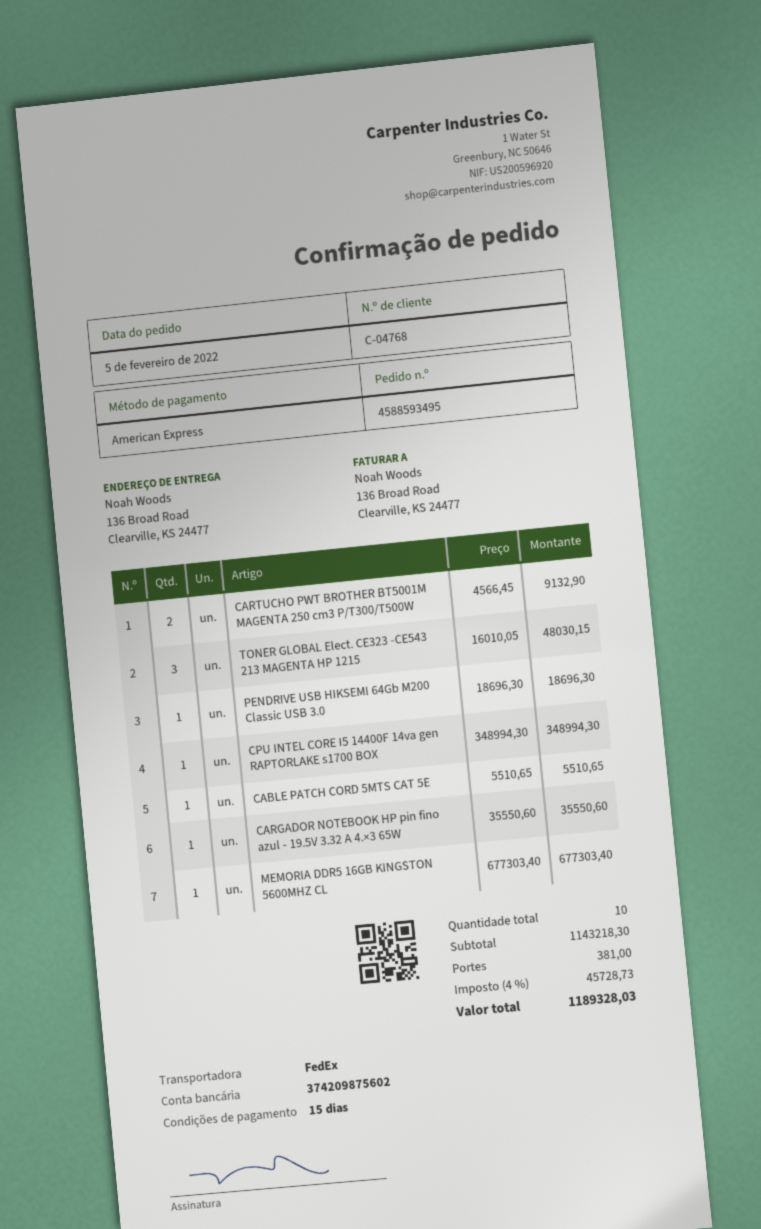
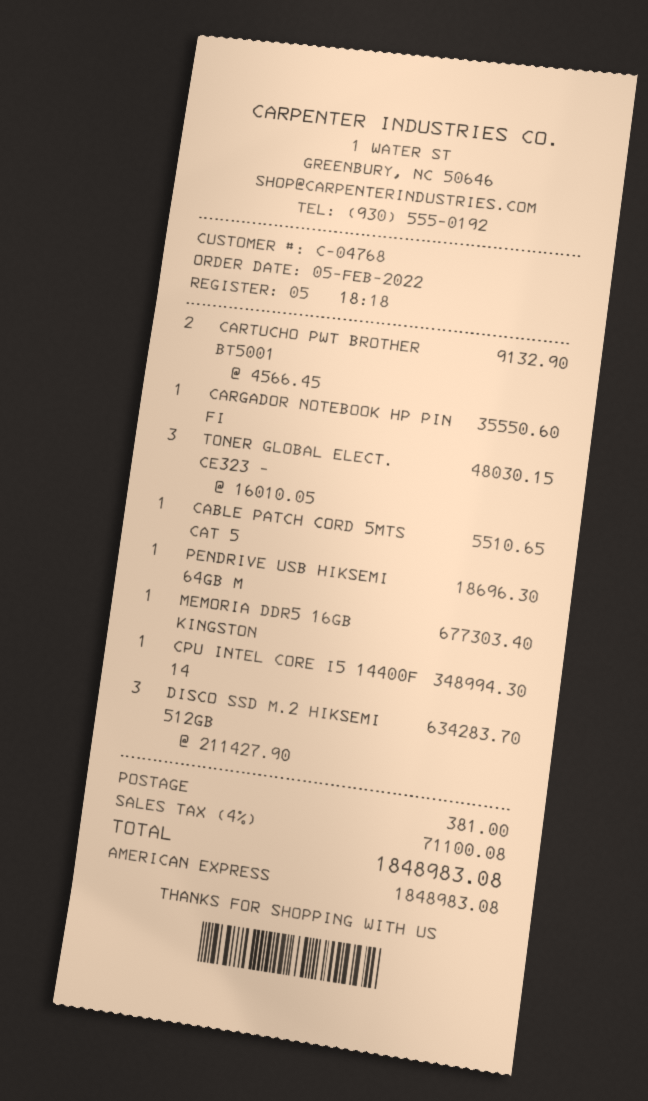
DISCO SSD M.2 HIKSEMI 512GB: none -> 3 x 211427.90 = 634283.70
tax: 4% = 45728.73 -> 4% = 71100.08
total: 1189328.03 -> 1848983.08

